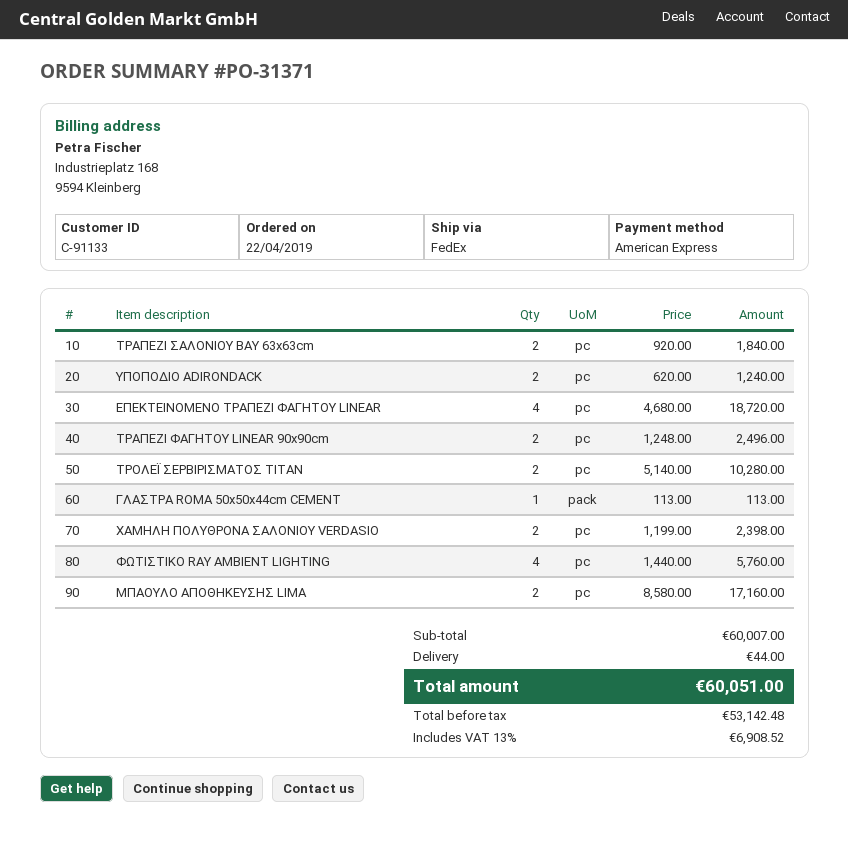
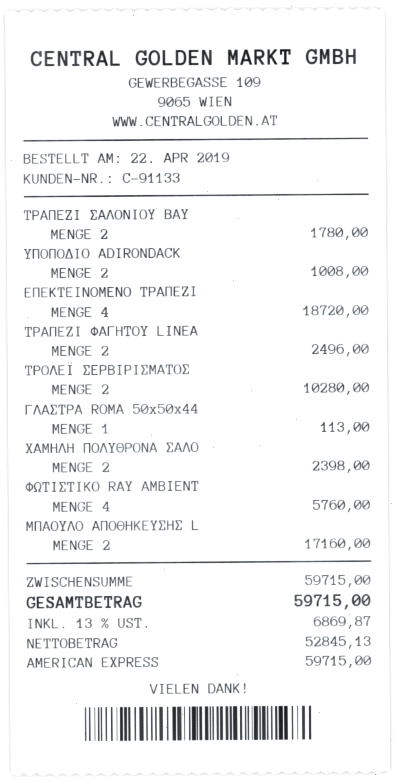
ΤΡΑΠΕΖΙ ΣΑΛΟΝΙΟΥ BAY 63x63cm: 2 for 1840.00 -> 2 for 1780.00
ΥΠΟΠΟΔΙΟ ADIRONDACK: 2 for 1240.00 -> 2 for 1008.00
subtotal: 60007.00 -> 59715.00
shipping: 44.00 -> none
net: 53142.48 -> 52845.13
tax: 13% = 6908.52 -> 13% = 6869.87
total: 60051.00 -> 59715.00

